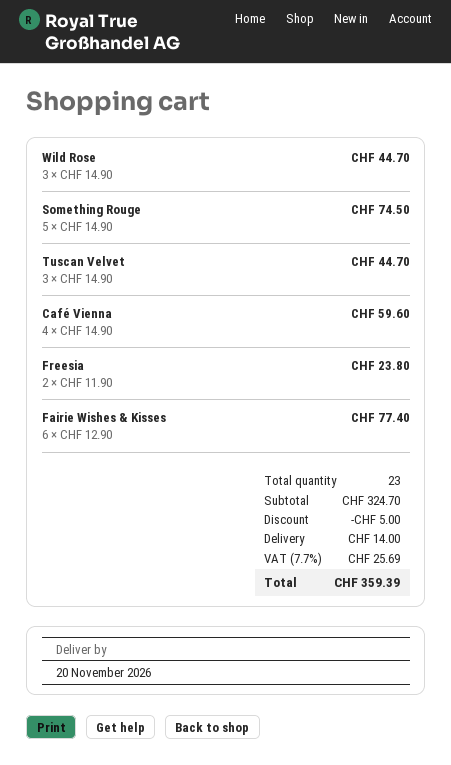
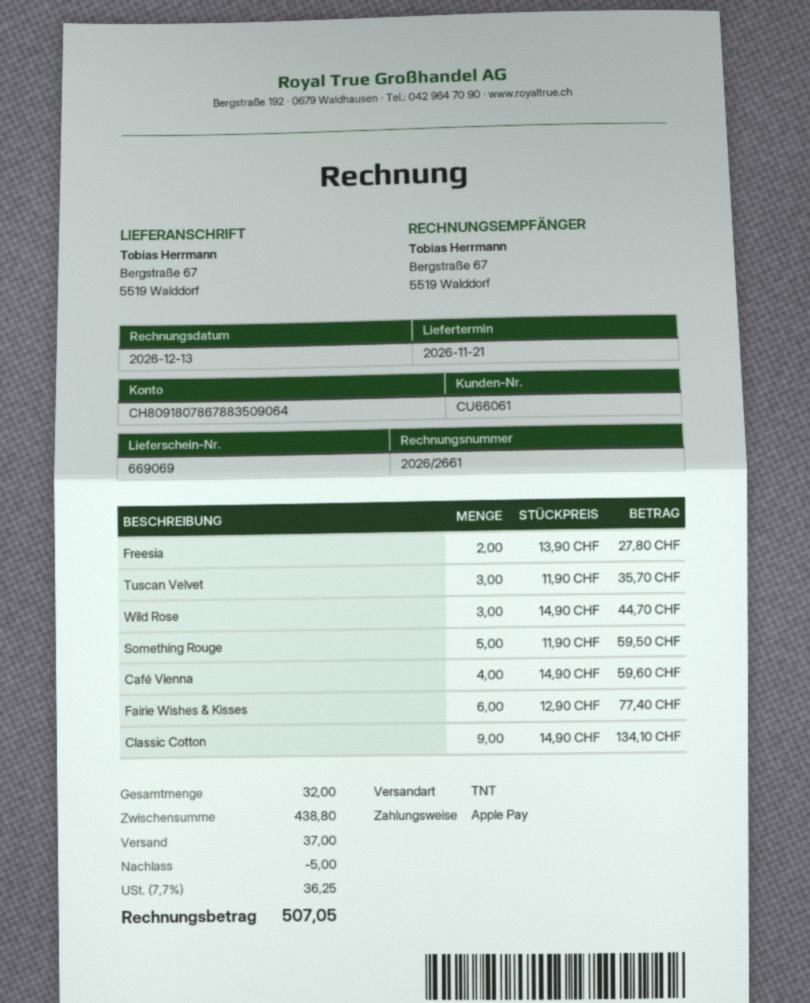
delivery date: 2026-11-20 -> 2026-11-21
Something Rouge: 5 x 14.90 = 74.50 -> 5 x 11.90 = 59.50
Tuscan Velvet: 3 x 14.90 = 44.70 -> 3 x 11.90 = 35.70
Freesia: 2 x 11.90 = 23.80 -> 2 x 13.90 = 27.80
Classic Cotton: none -> 9 x 14.90 = 134.10
total quantity: 23 -> 32
subtotal: 324.70 -> 438.80
shipping: 14.00 -> 37.00
tax: 7.7% = 25.69 -> 7.7% = 36.25
total: 359.39 -> 507.05

